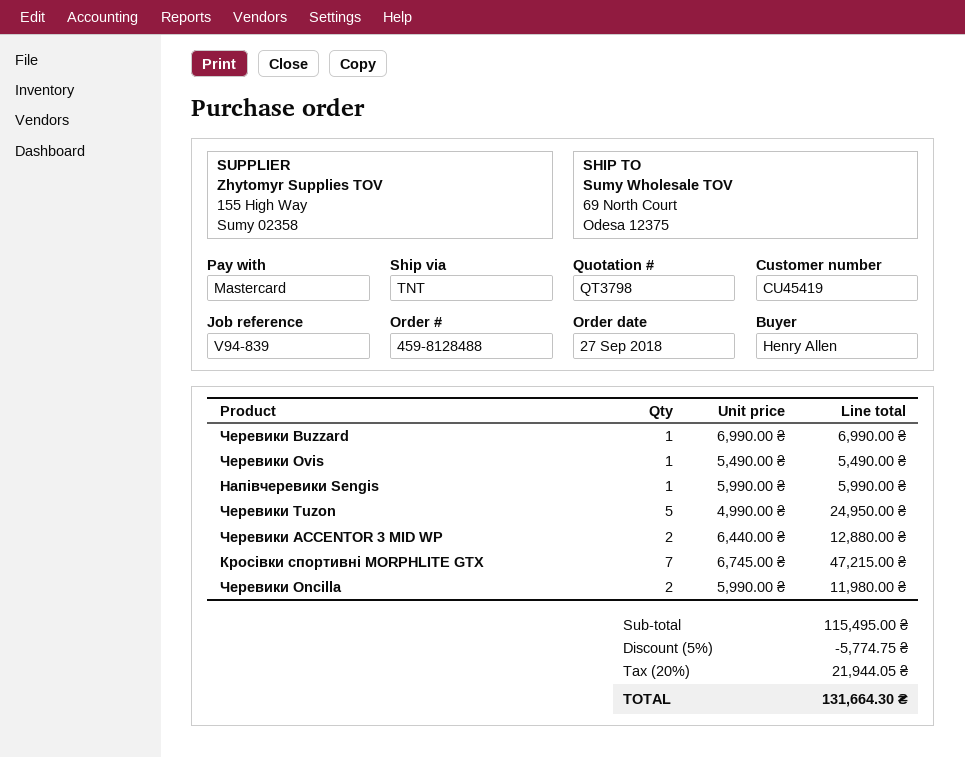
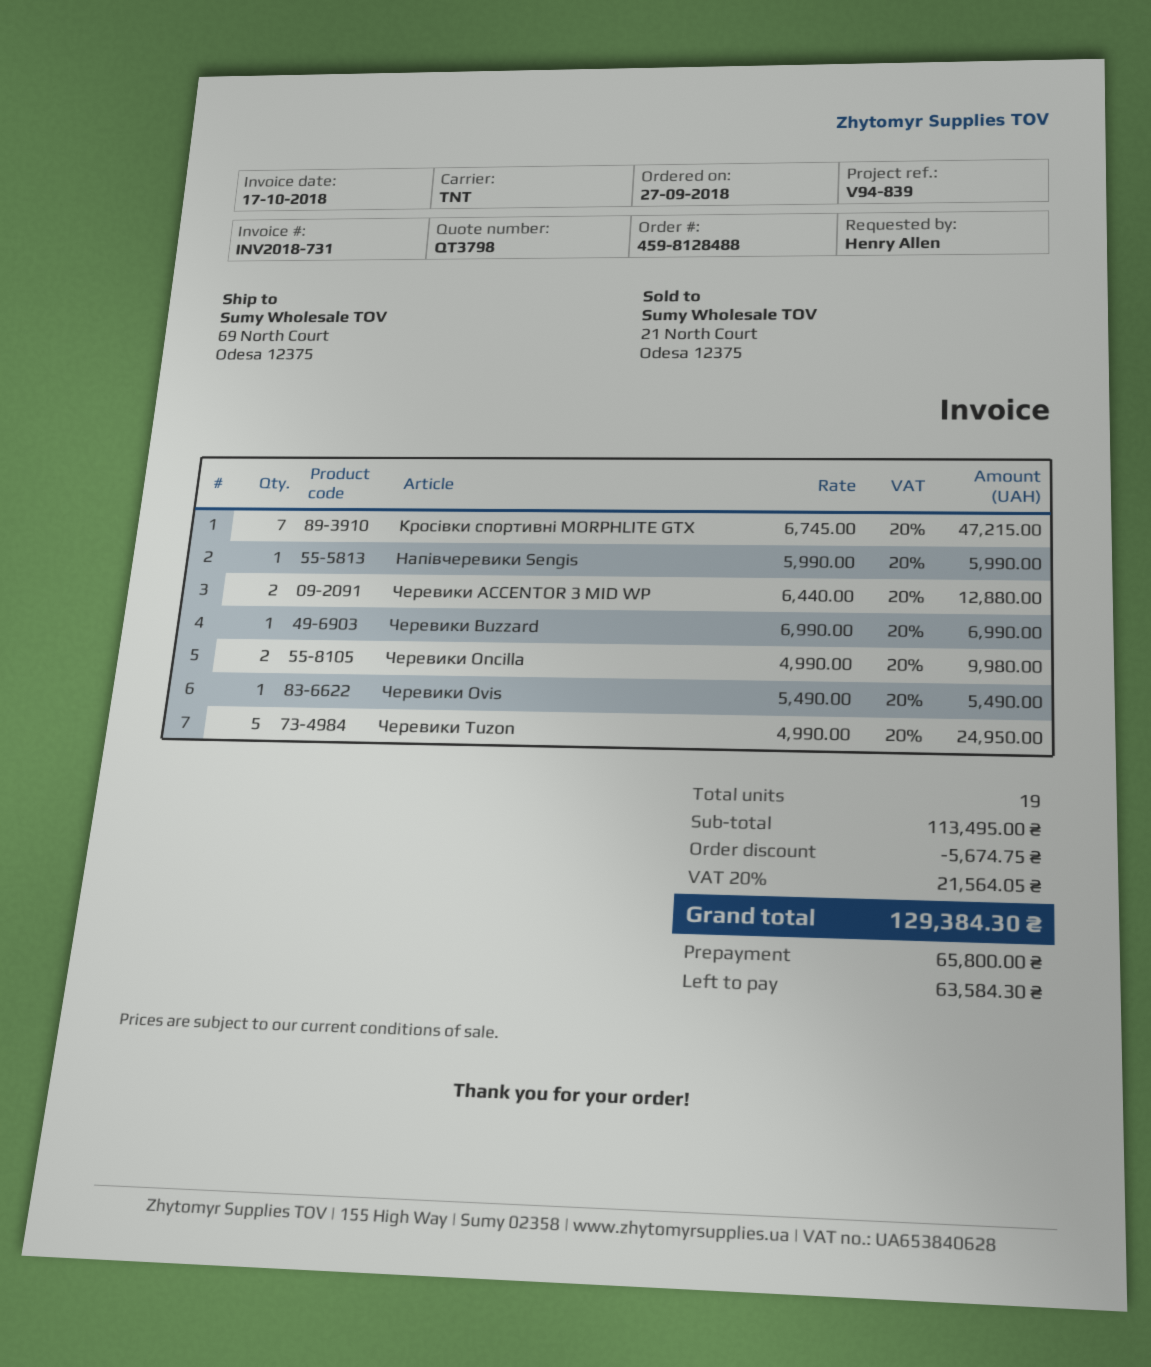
Черевики Oncilla: 2 x 5990.00 = 11980.00 -> 2 x 4990.00 = 9980.00
subtotal: 115495.00 -> 113495.00
discount: 5774.75 -> 5674.75
tax: 20% = 21944.05 -> 20% = 21564.05
total: 131664.30 -> 129384.30

